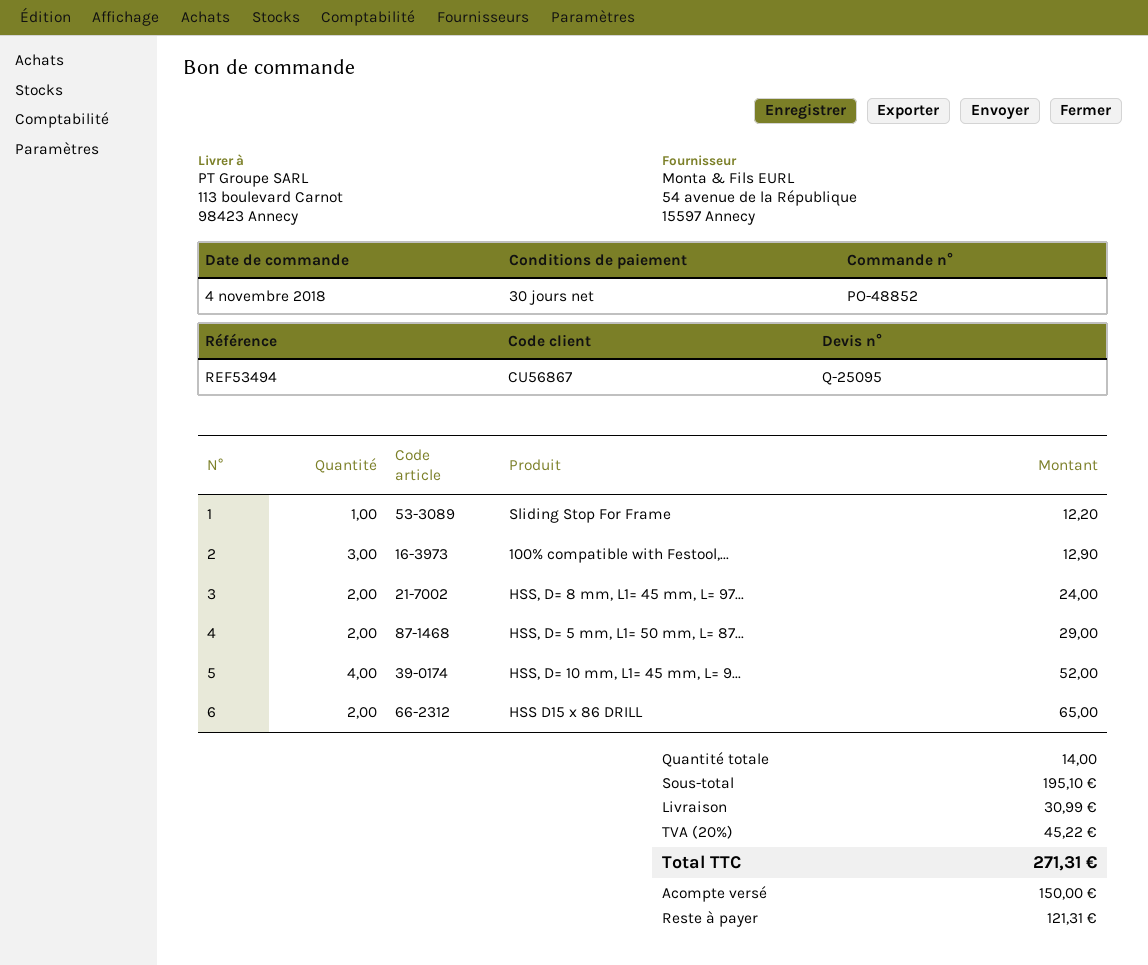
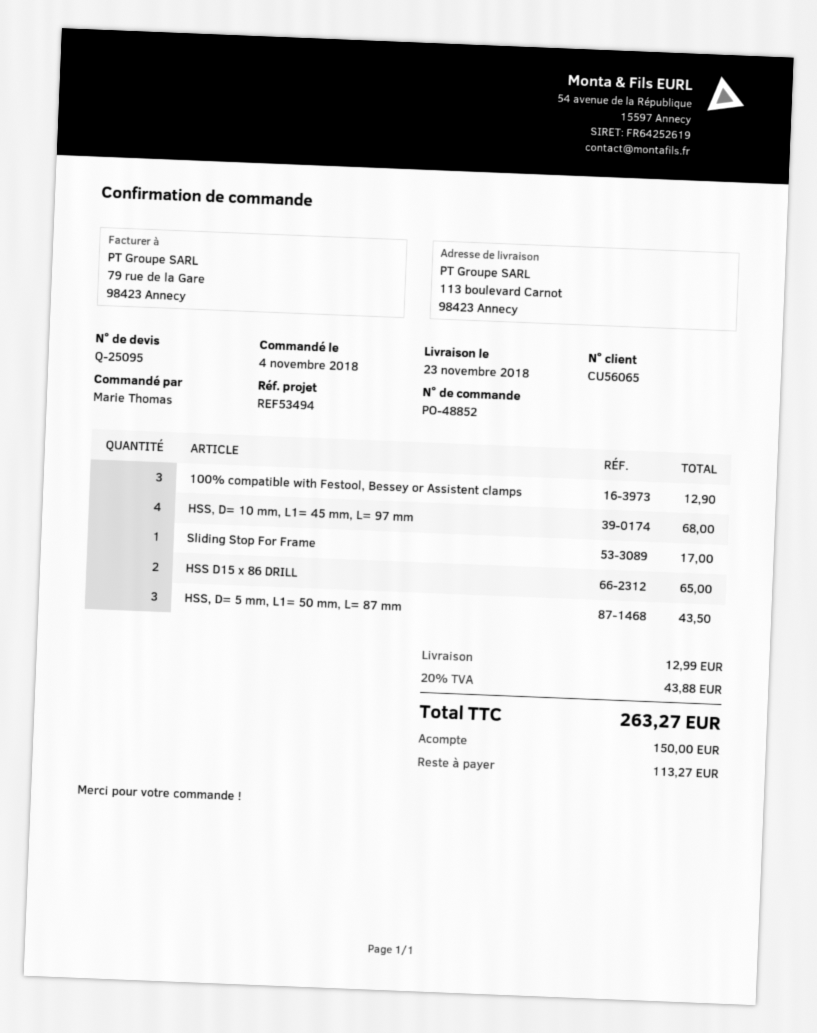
customer number: CU56867 -> CU56065
Sliding Stop For Frame: 1 for 12.20 -> 1 for 17.00
HSS, D= 8 mm, L1= 45 mm, L= 97...: 2 for 24.00 -> none
HSS, D= 5 mm, L1= 50 mm, L= 87...: 2 for 29.00 -> 3 for 43.50
HSS, D= 10 mm, L1= 45 mm, L= 9...: 4 for 52.00 -> 4 for 68.00
shipping: 30.99 -> 12.99
tax: 20% = 45.22 -> 20% = 43.88
total: 271.31 -> 263.27
balance: 121.31 -> 113.27

